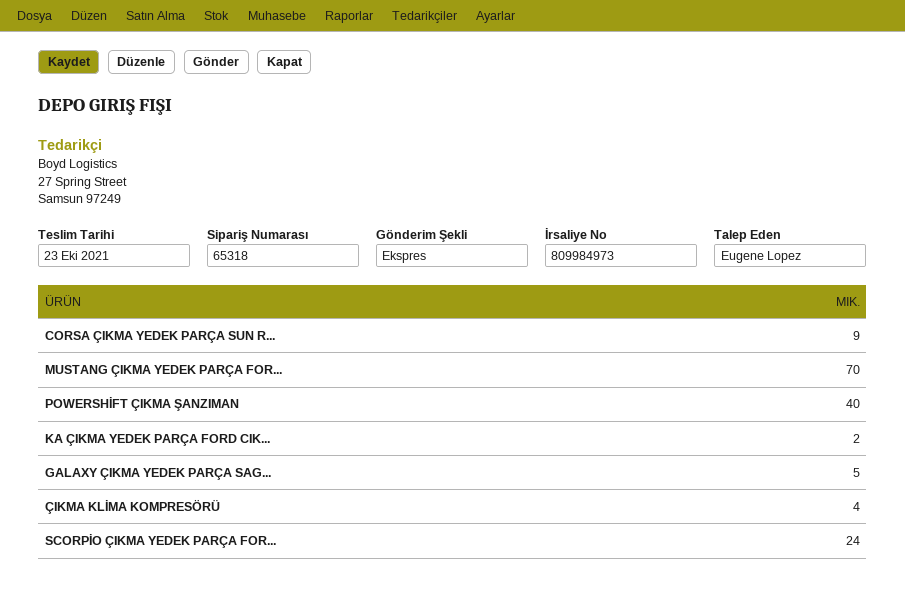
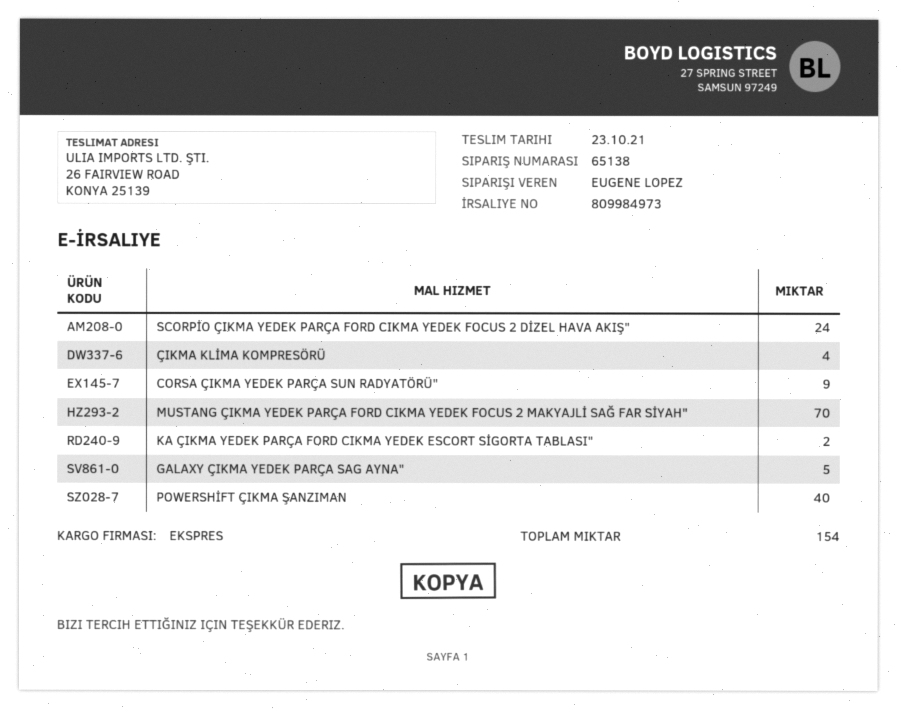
order number: 65318 -> 65138

